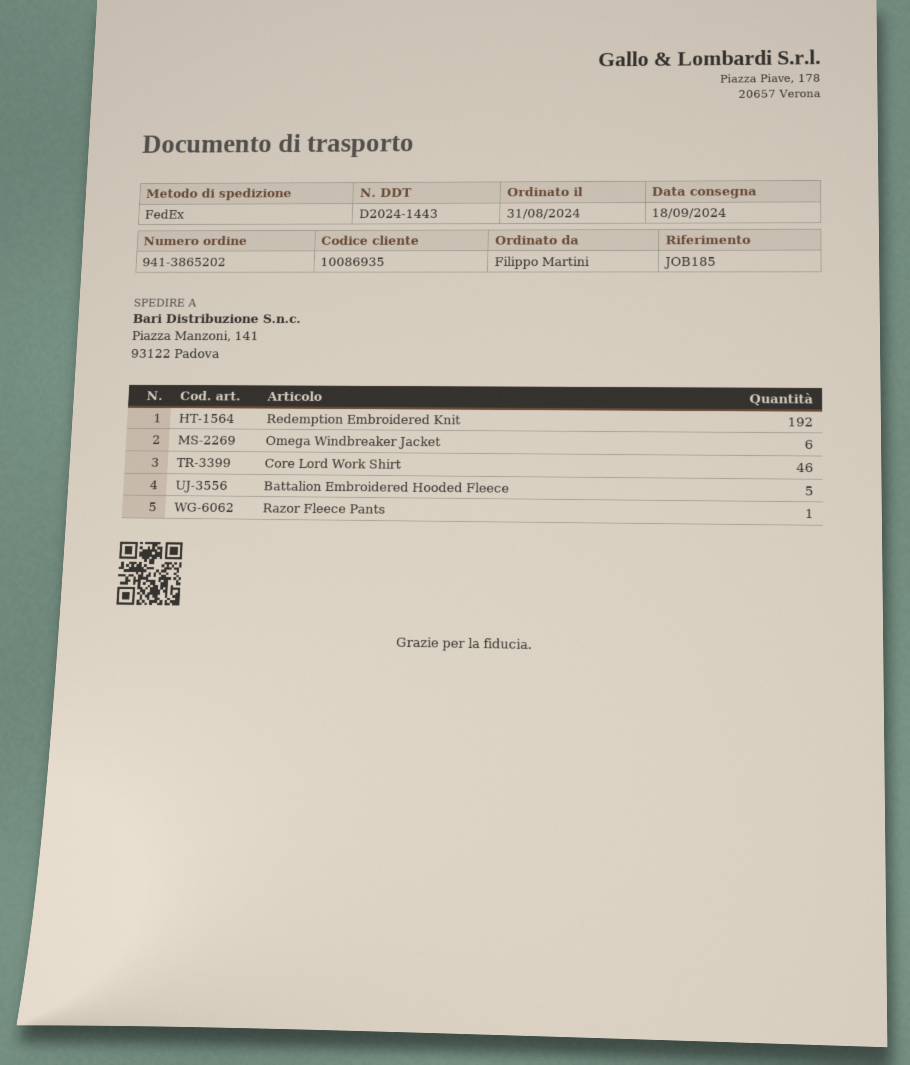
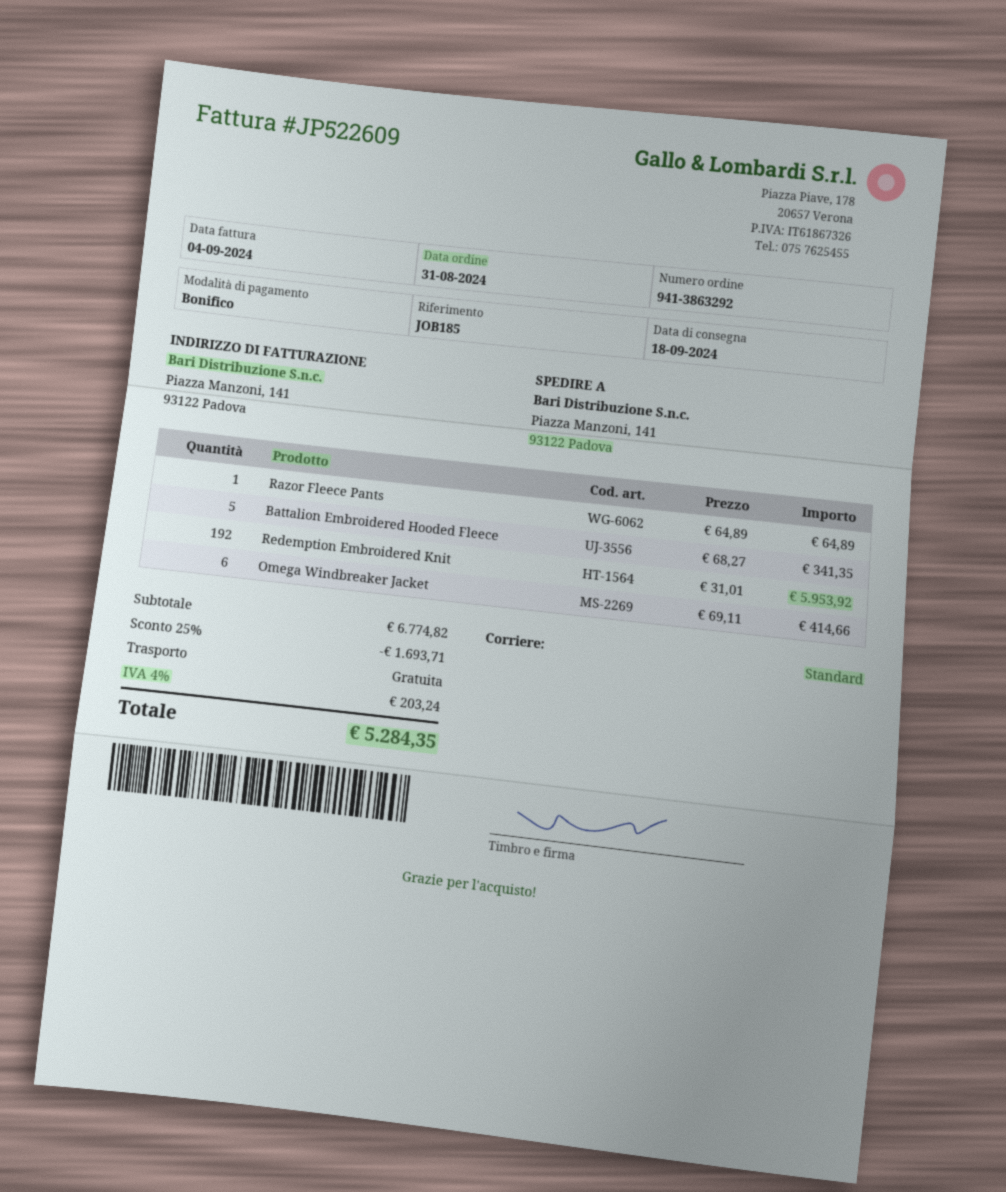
order number: 941-3865202 -> 941-3863292
shipping method: FedEx -> standard
Core Lord Work Shirt: 46 -> none

